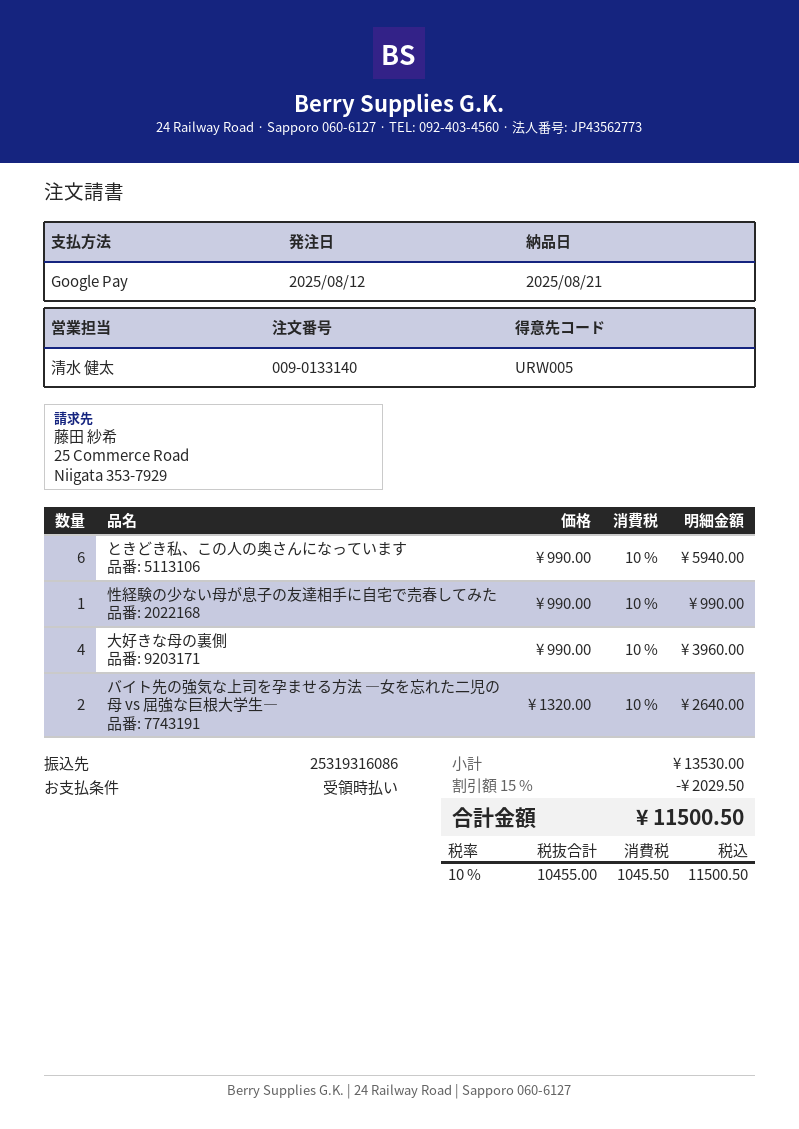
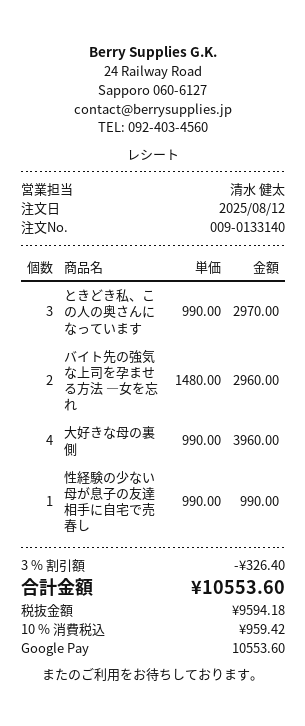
ときどき私、この人の奥さんになっています: 6 x 990.00 = 5940.00 -> 3 x 990.00 = 2970.00
バイト先の強気な上司を孕ませる方法 ―女を忘れた二児の母 vs 屈強な巨根大学生―: 2 x 1320.00 = 2640.00 -> 2 x 1480.00 = 2960.00
discount: 15% = 2029.50 -> 3% = 326.40
net: 10455.00 -> 9594.18
tax: 10% = 1045.50 -> 10% = 959.42
total: 11500.50 -> 10553.60

